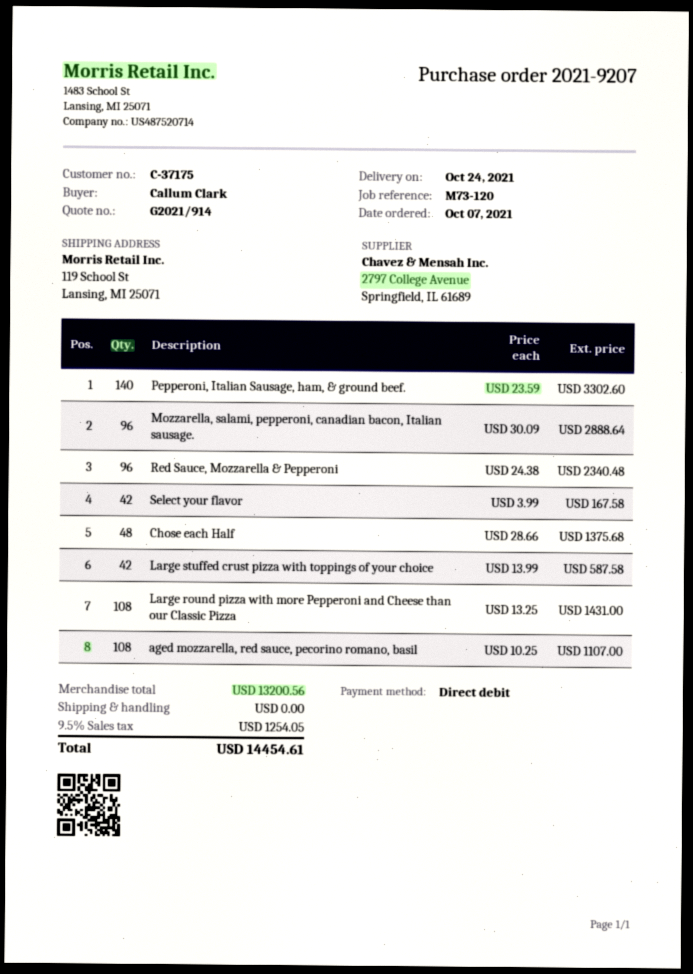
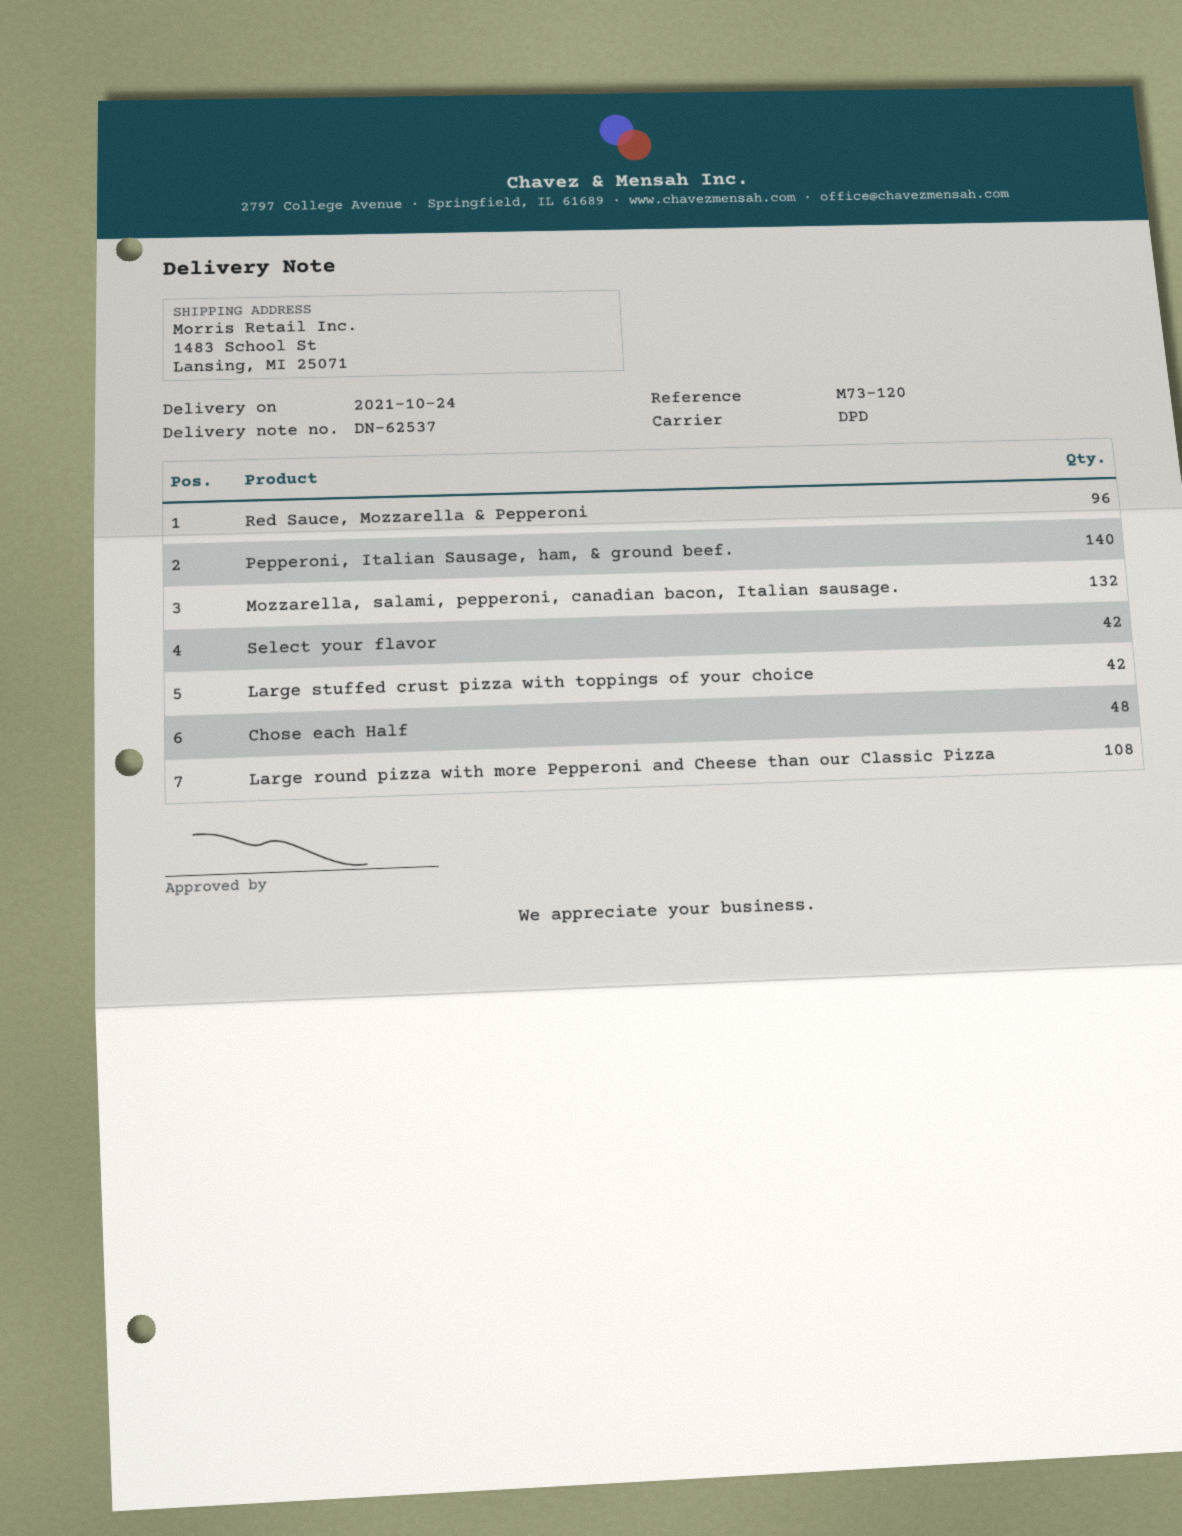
ship to: 119 School St, Lansing, MI 25071 -> 1483 School St, Lansing, MI 25071
Mozzarella, salami, pepperoni, canadian bacon, Italian sausage.: 96 -> 132
aged mozzarella, red sauce, pecorino romano, basil: 108 -> none

